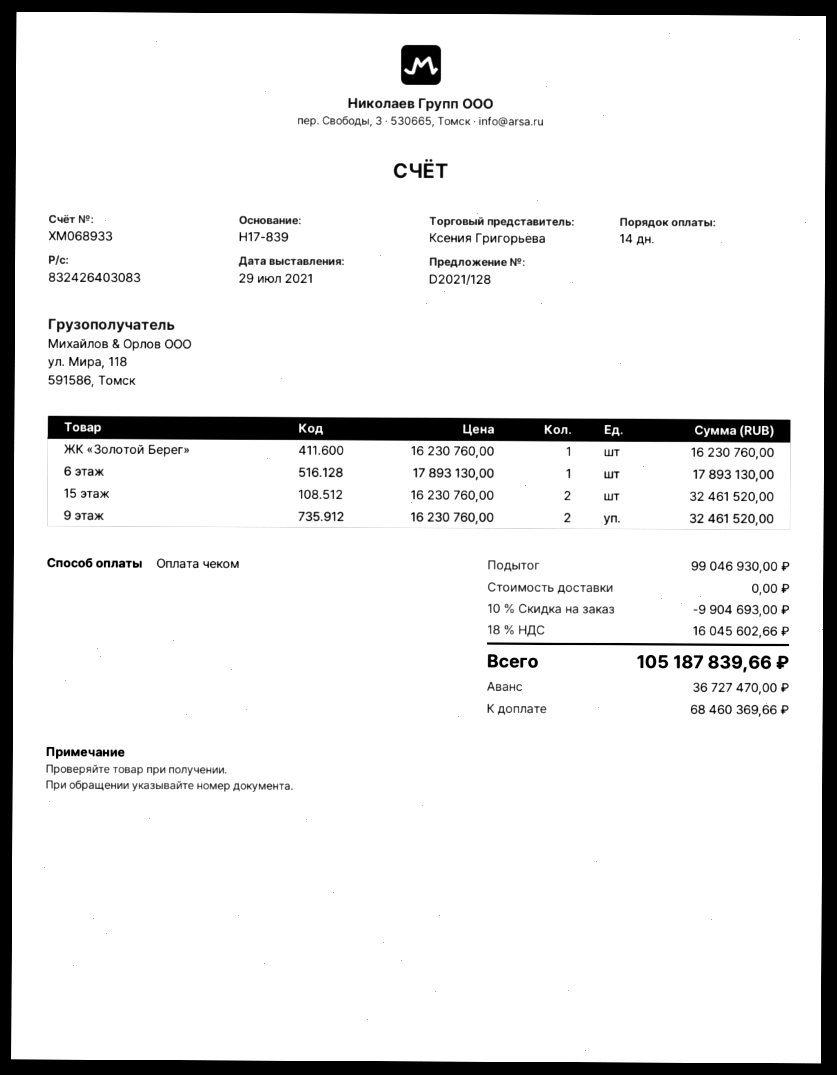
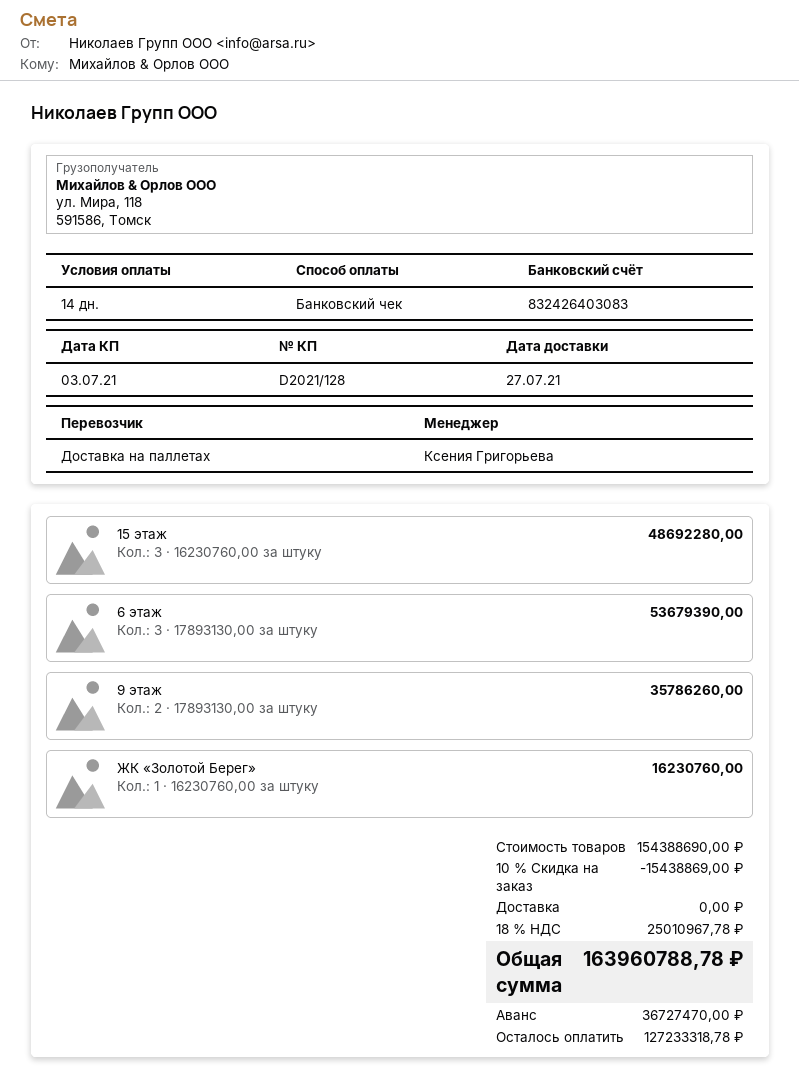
6 этаж: 1 x 17893130.00 = 17893130.00 -> 3 x 17893130.00 = 53679390.00
15 этаж: 2 x 16230760.00 = 32461520.00 -> 3 x 16230760.00 = 48692280.00
9 этаж: 2 x 16230760.00 = 32461520.00 -> 2 x 17893130.00 = 35786260.00
subtotal: 99046930.00 -> 154388690.00
discount: 10% = 9904693.00 -> 10% = 15438869.00
tax: 18% = 16045602.66 -> 18% = 25010967.78
total: 105187839.66 -> 163960788.78
balance: 68460369.66 -> 127233318.78

